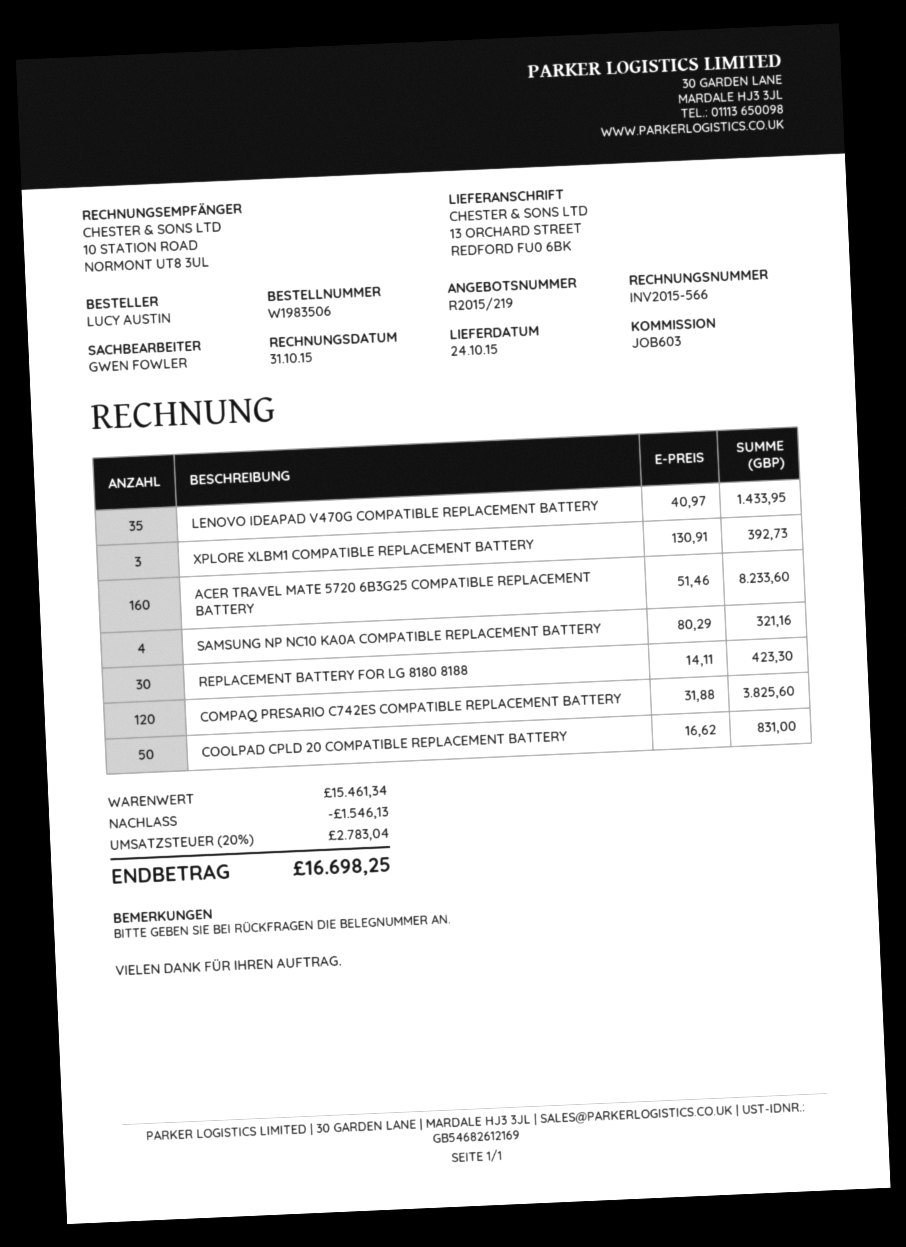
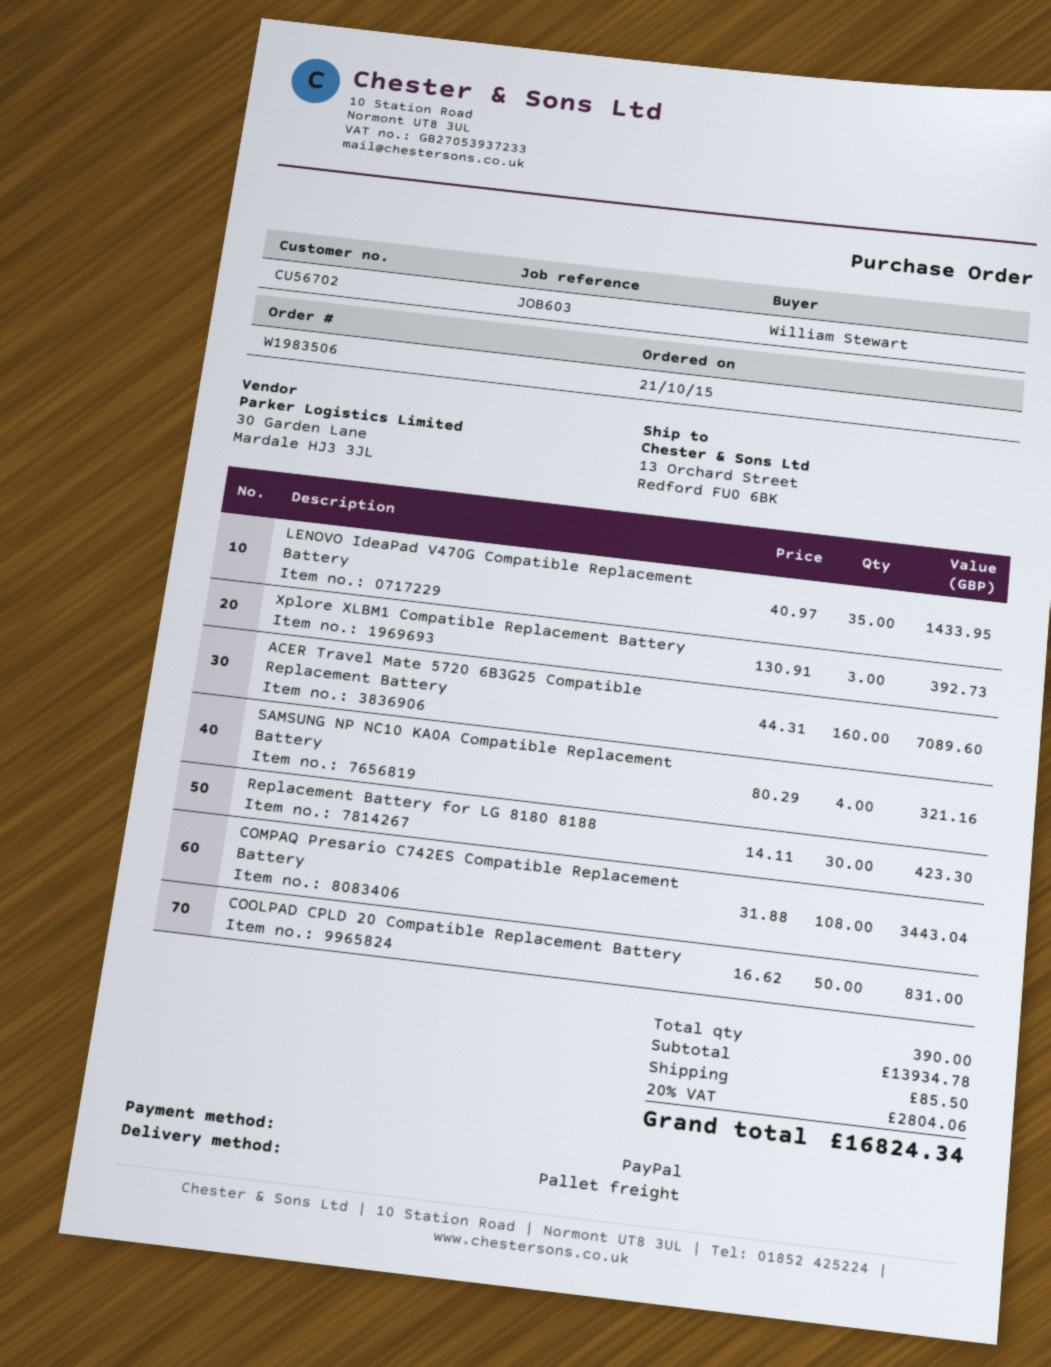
ordered by: LUCY AUSTIN -> William Stewart
ACER TRAVEL MATE 5720 6B3G25 COMPATIBLE REPLACEMENT BATTERY: 160 x 51.46 = 8233.60 -> 160 x 44.31 = 7089.60
COMPAQ PRESARIO C742ES COMPATIBLE REPLACEMENT BATTERY: 120 x 31.88 = 3825.60 -> 108 x 31.88 = 3443.04
subtotal: 15461.34 -> 13934.78
discount: 1546.13 -> none
shipping: none -> 85.50
tax: 20% = 2783.04 -> 20% = 2804.06
total: 16698.25 -> 16824.34

